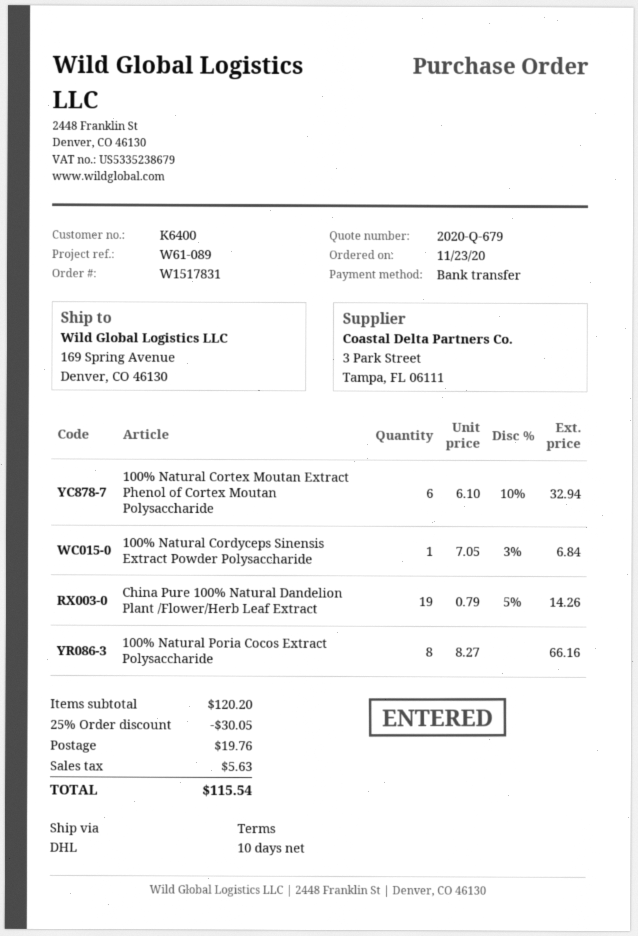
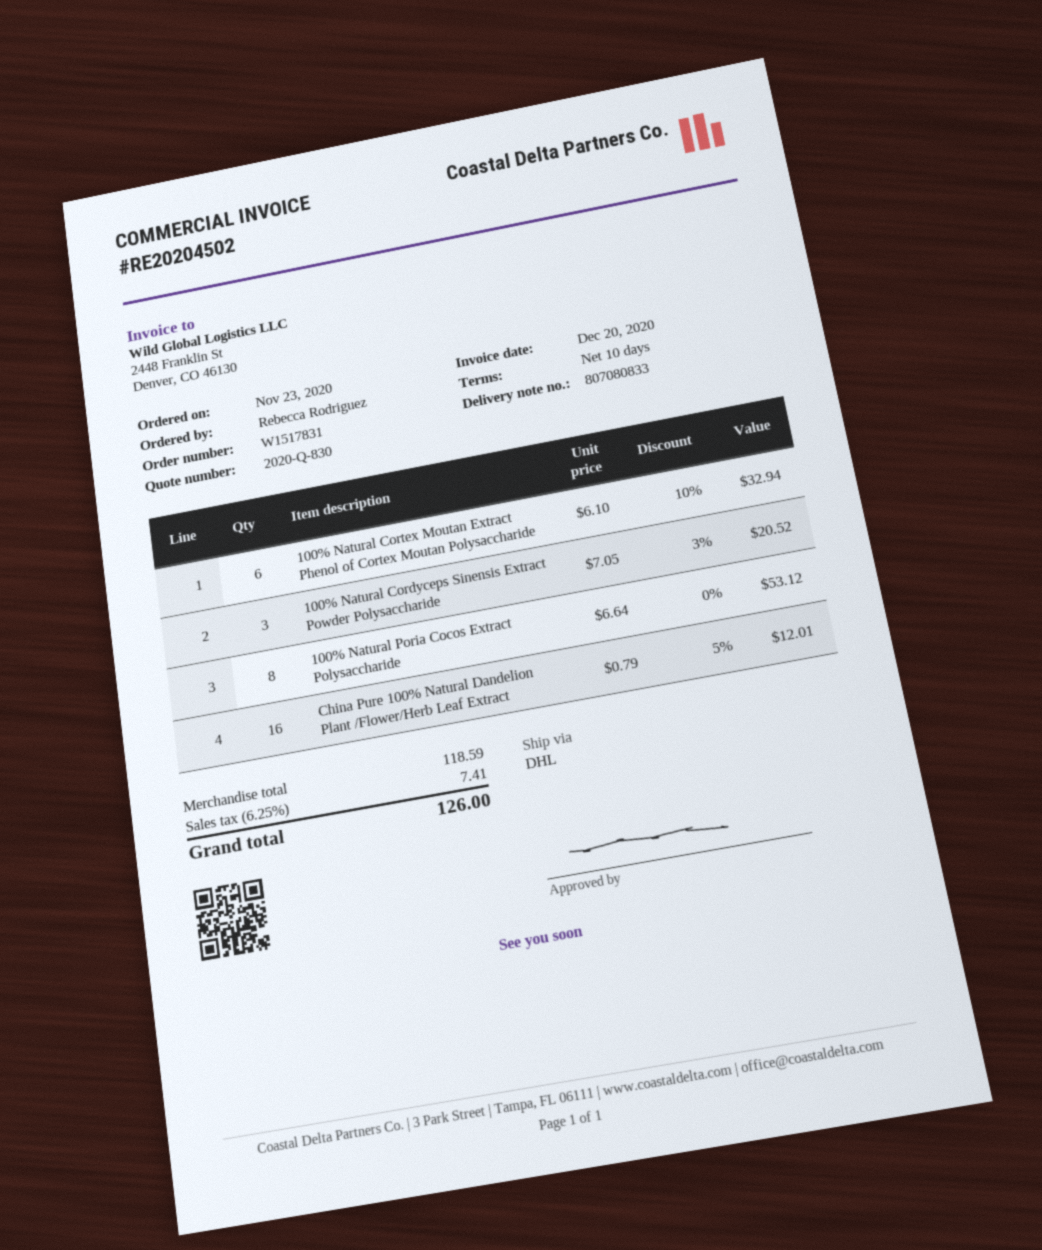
quote number: 2020-Q-679 -> 2020-Q-830
100% Natural Cordyceps Sinensis Extract Powder Polysaccharide: 1 x 7.05 - 3% = 6.84 -> 3 x 7.05 - 3% = 20.52
China Pure 100% Natural Dandelion Plant /Flower/Herb Leaf Extract: 19 x 0.79 - 5% = 14.26 -> 16 x 0.79 - 5% = 12.01
100% Natural Poria Cocos Extract Polysaccharide: 8 x 8.27 = 66.16 -> 8 x 6.64 = 53.12
subtotal: 120.20 -> 118.59
discount: 25% = 30.05 -> none
shipping: 19.76 -> none
tax: 5.63 -> 7.41
total: 115.54 -> 126.00

